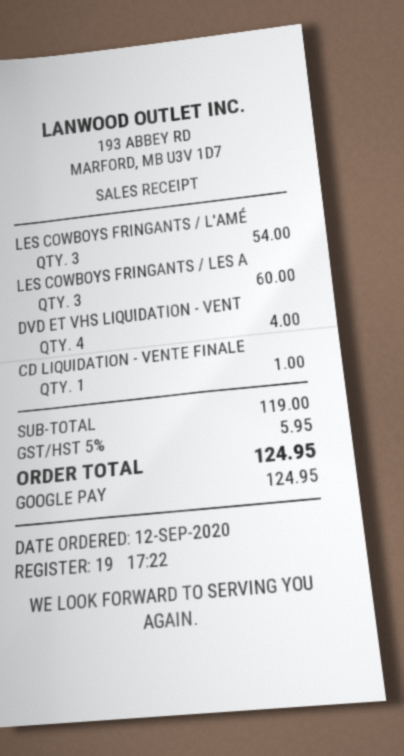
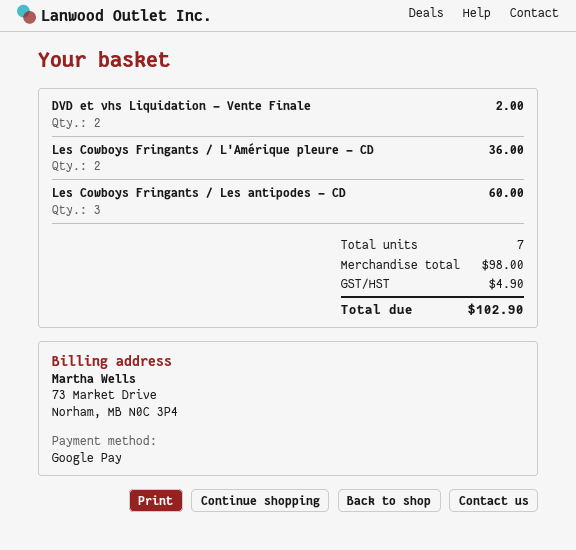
LES COWBOYS FRINGANTS / L'AMÉ: 3 for 54.00 -> 2 for 36.00
DVD ET VHS LIQUIDATION - VENT: 4 for 4.00 -> 2 for 2.00
CD LIQUIDATION - VENTE FINALE: 1 for 1.00 -> none
subtotal: 119.00 -> 98.00
tax: 5.95 -> 4.90
total: 124.95 -> 102.90

